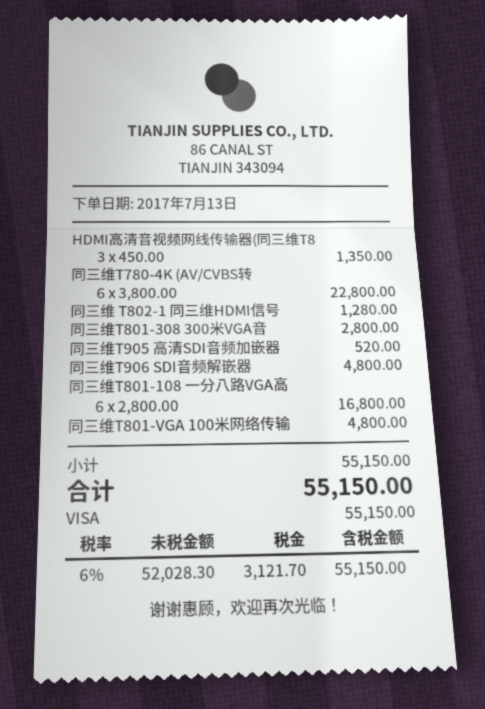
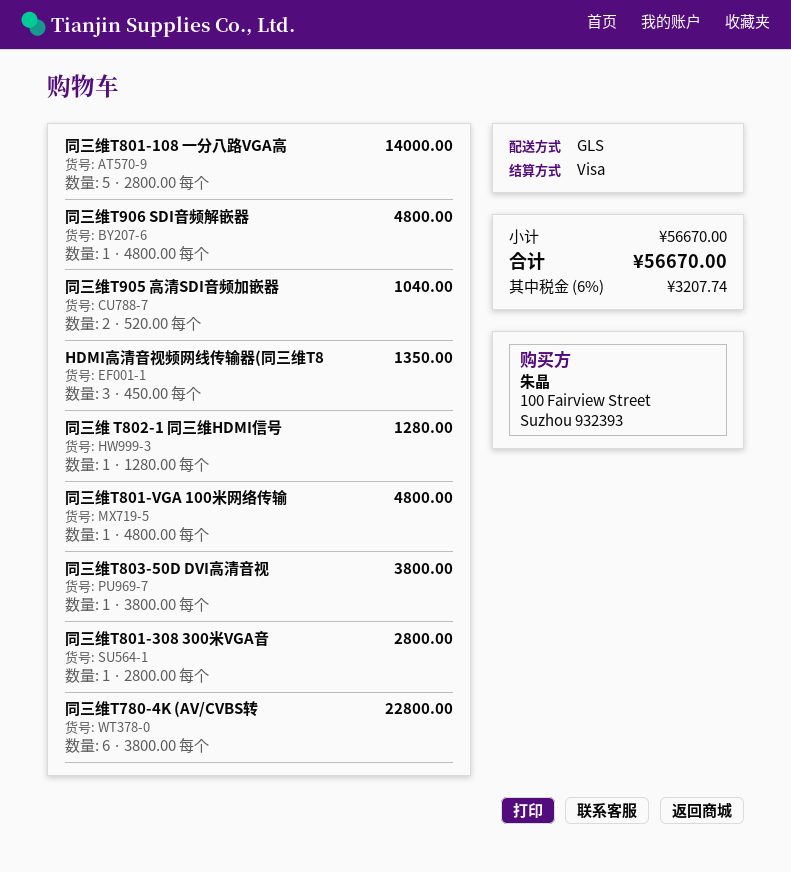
同三维T905 高清SDI音频加嵌器: 1 x 520.00 = 520.00 -> 2 x 520.00 = 1040.00
同三维T801-108 一分八路VGA高: 6 x 2800.00 = 16800.00 -> 5 x 2800.00 = 14000.00
同三维T803-50D DVI高清音视: none -> 1 x 3800.00 = 3800.00
subtotal: 55150.00 -> 56670.00
tax: 6% = 3121.70 -> 6% = 3207.74
total: 55150.00 -> 56670.00

